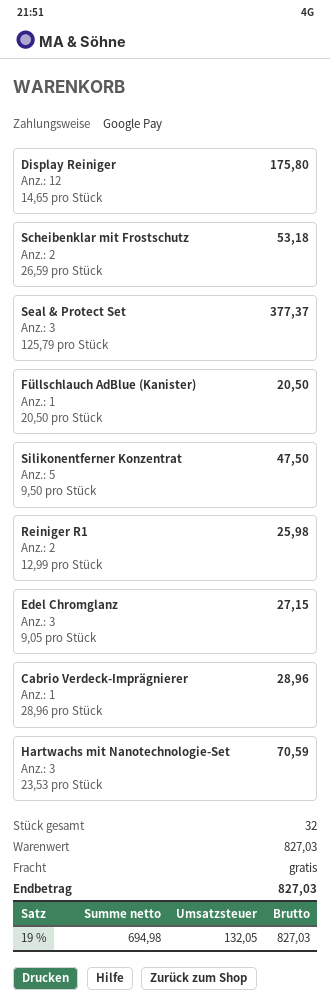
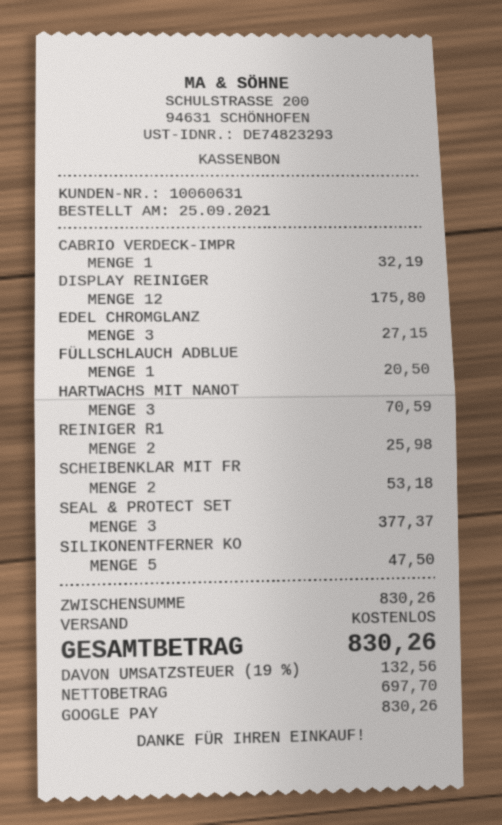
Cabrio Verdeck-Imprägnierer: 1 for 28.96 -> 1 for 32.19
subtotal: 827.03 -> 830.26
net: 694.98 -> 697.70
tax: 19% = 132.05 -> 19% = 132.56
total: 827.03 -> 830.26

